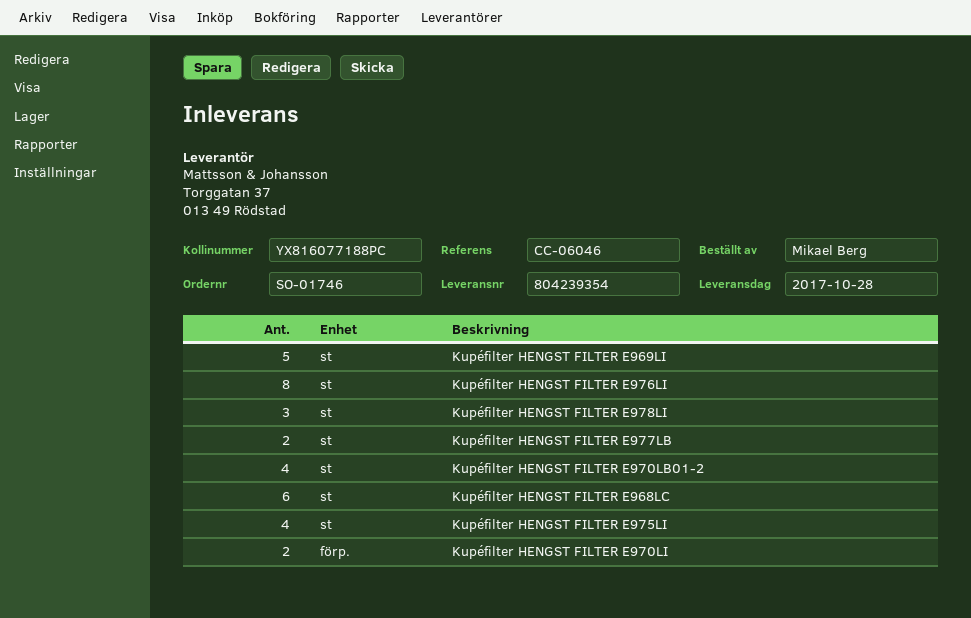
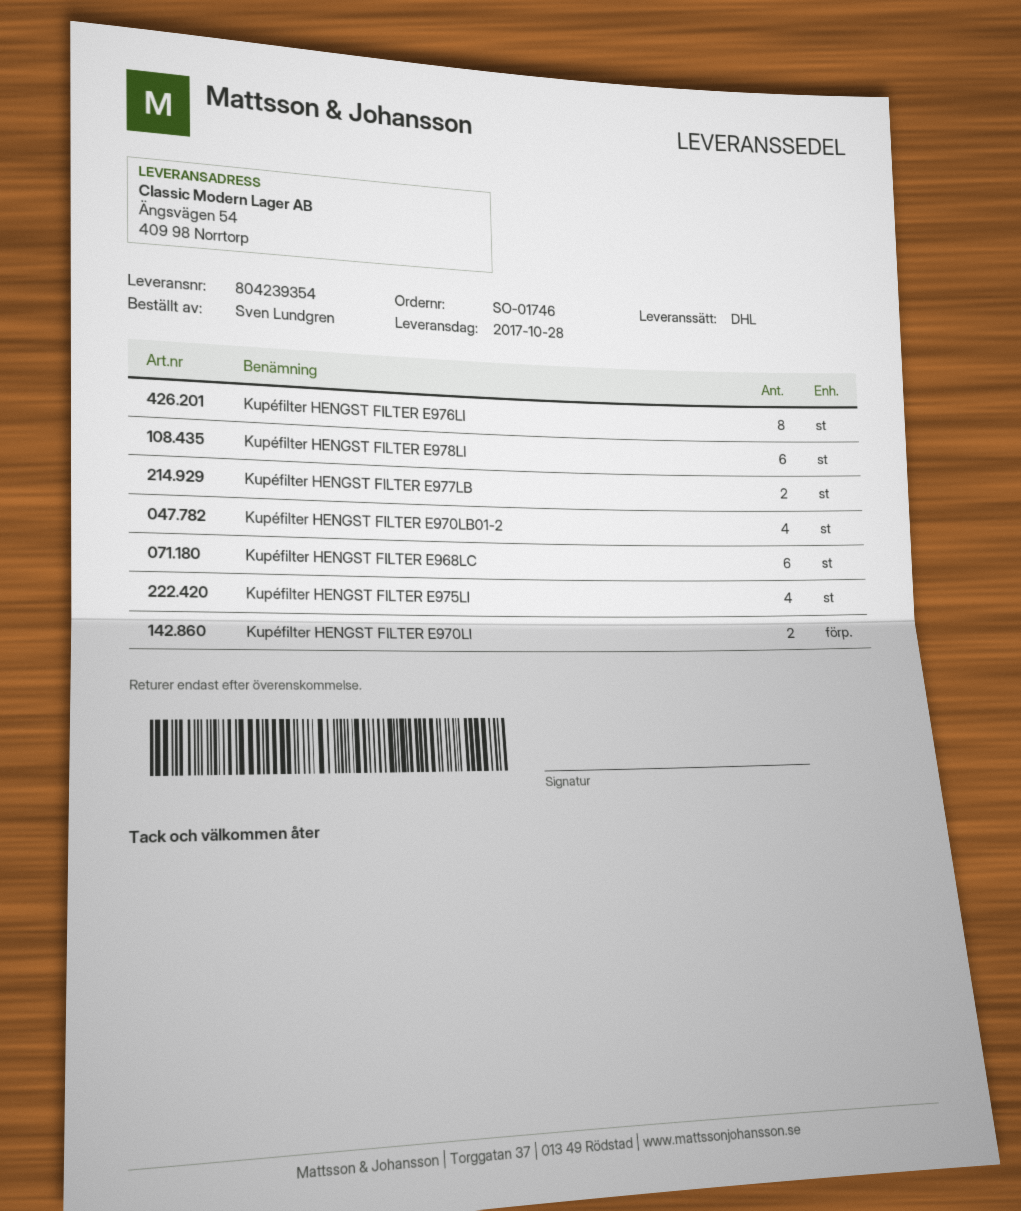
ordered by: Mikael Berg -> Sven Lundgren
Kupéfilter HENGST FILTER E969LI: 5 -> none
Kupéfilter HENGST FILTER E978LI: 3 -> 6

